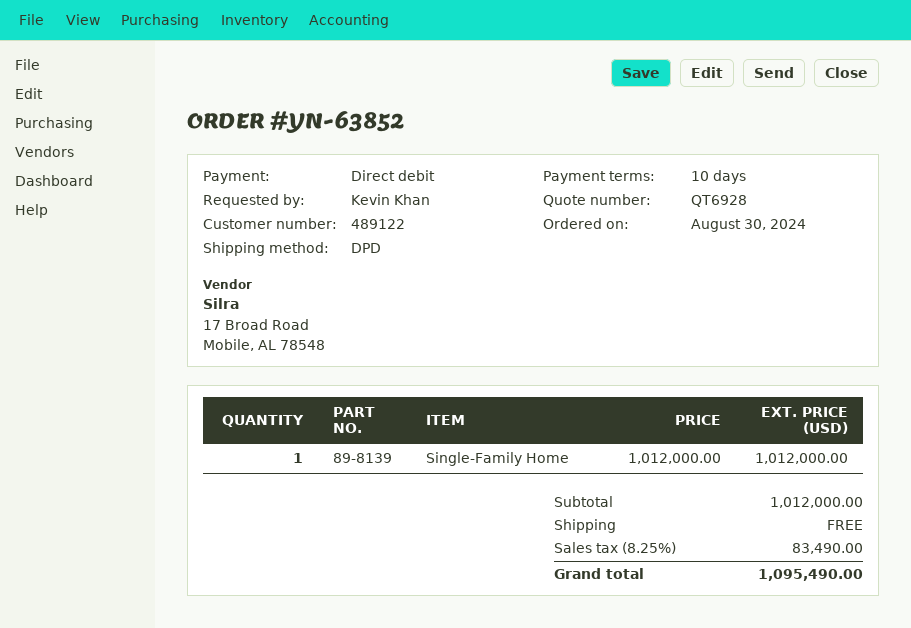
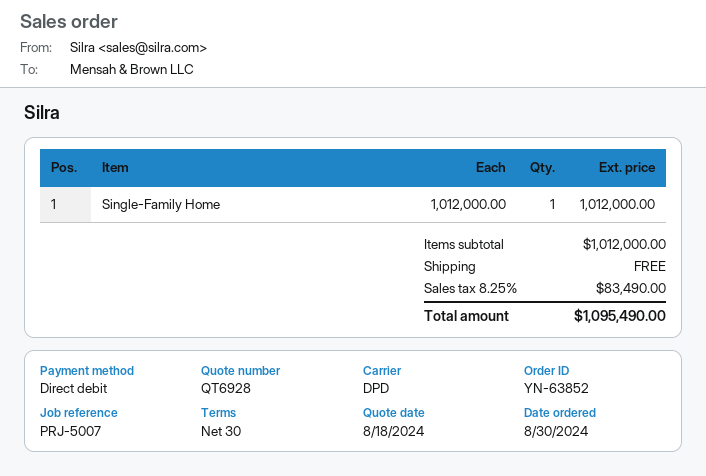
payment terms: 10 days -> 30 days

